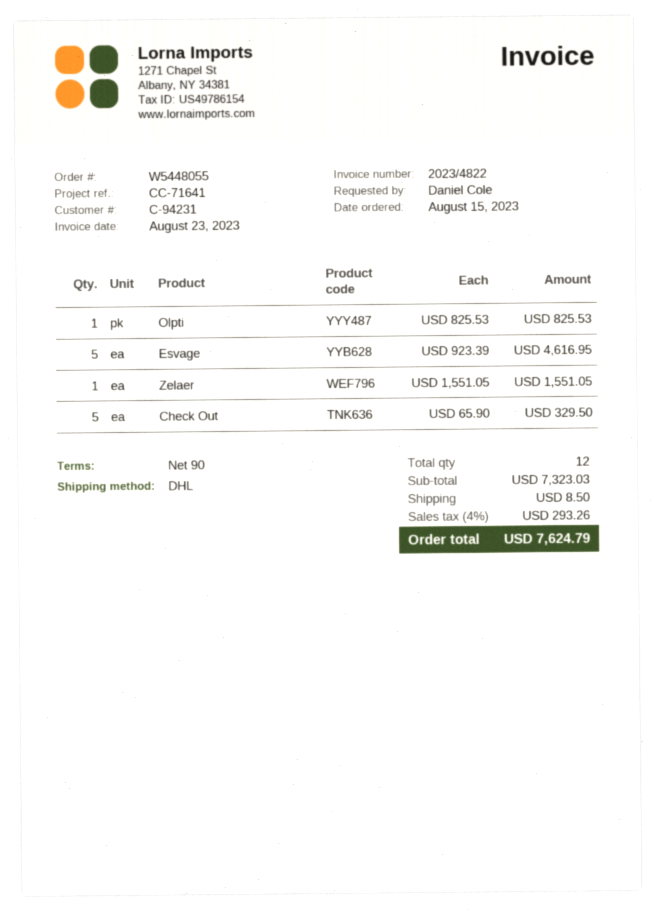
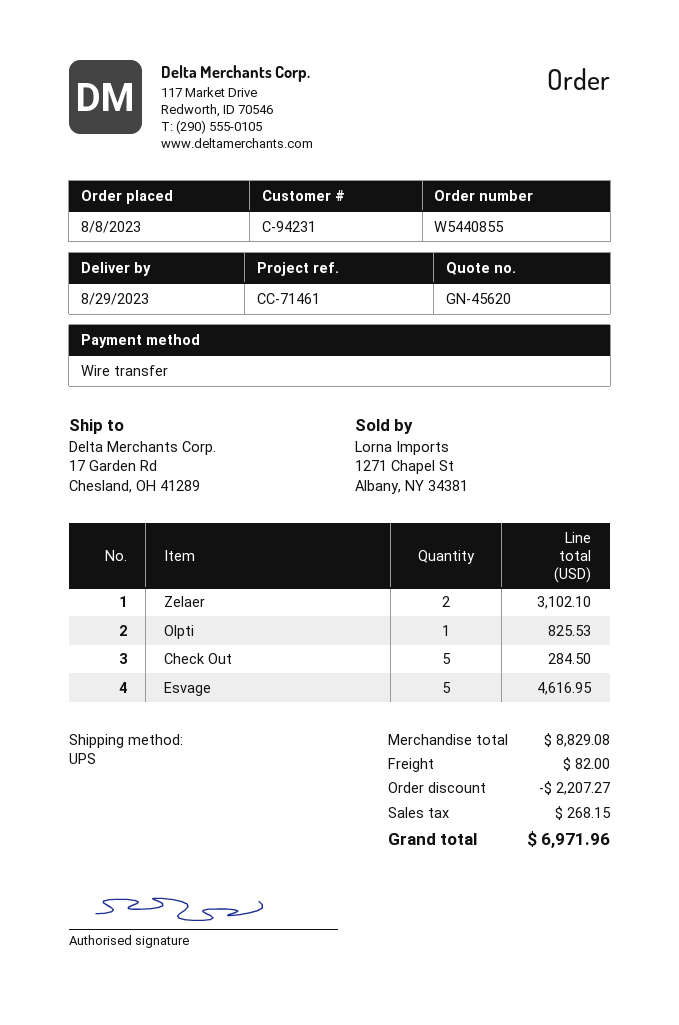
order number: W5448055 -> W5440855
order date: 2023-08-15 -> 2023-08-08
reference: CC-71641 -> CC-71461
shipping method: DHL -> UPS
Zelaer: 1 for 1551.05 -> 2 for 3102.10
Check Out: 5 for 329.50 -> 5 for 284.50
subtotal: 7323.03 -> 8829.08
discount: none -> 2207.27
shipping: 8.50 -> 82.00
tax: 293.26 -> 268.15
total: 7624.79 -> 6971.96

